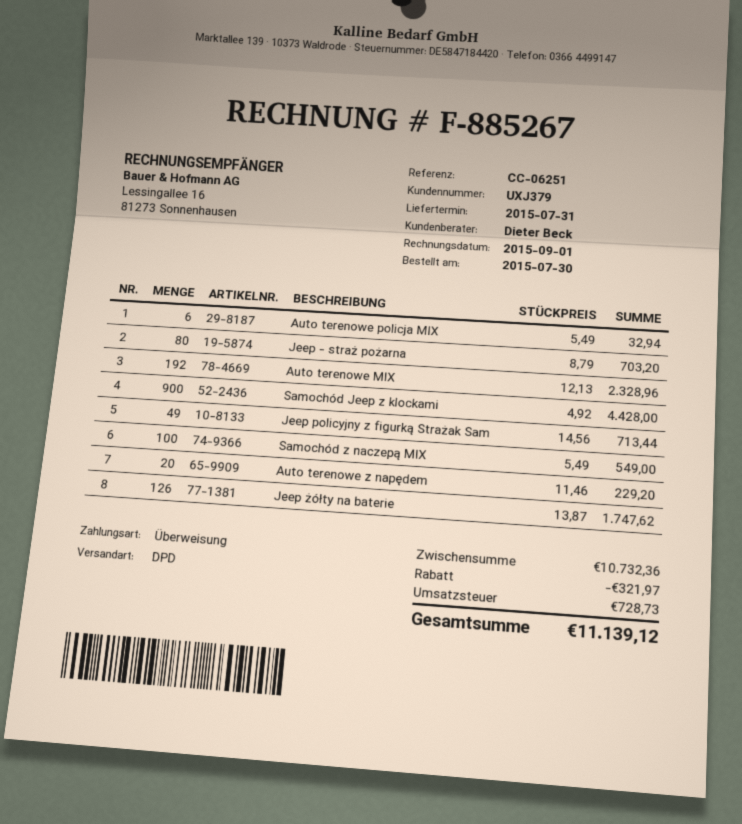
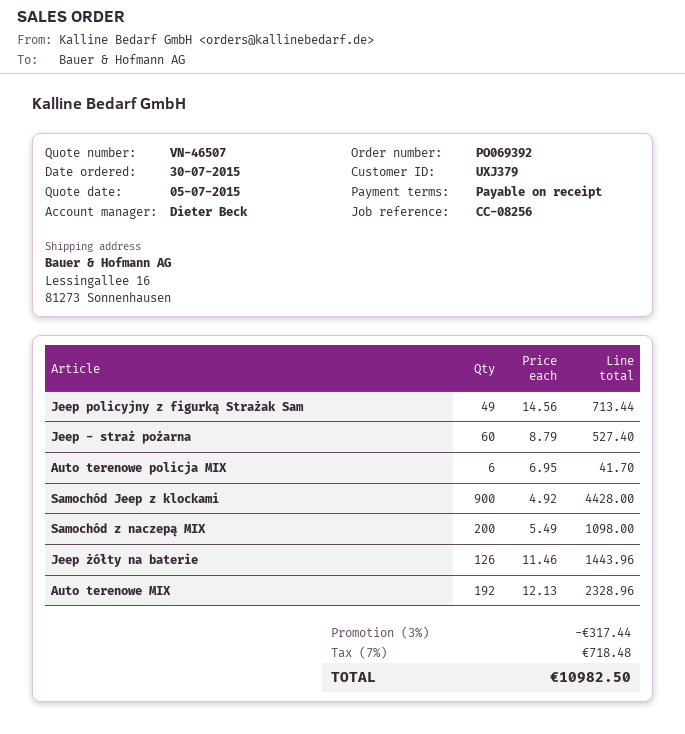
reference: CC-06251 -> CC-08256
Auto terenowe policja MIX: 6 x 5.49 = 32.94 -> 6 x 6.95 = 41.70
Jeep - straż pożarna: 80 x 8.79 = 703.20 -> 60 x 8.79 = 527.40
Samochód z naczepą MIX: 100 x 5.49 = 549.00 -> 200 x 5.49 = 1098.00
Auto terenowe z napędem: 20 x 11.46 = 229.20 -> none
Jeep żółty na baterie: 126 x 13.87 = 1747.62 -> 126 x 11.46 = 1443.96
discount: 321.97 -> 317.44
tax: 728.73 -> 718.48
total: 11139.12 -> 10982.50

